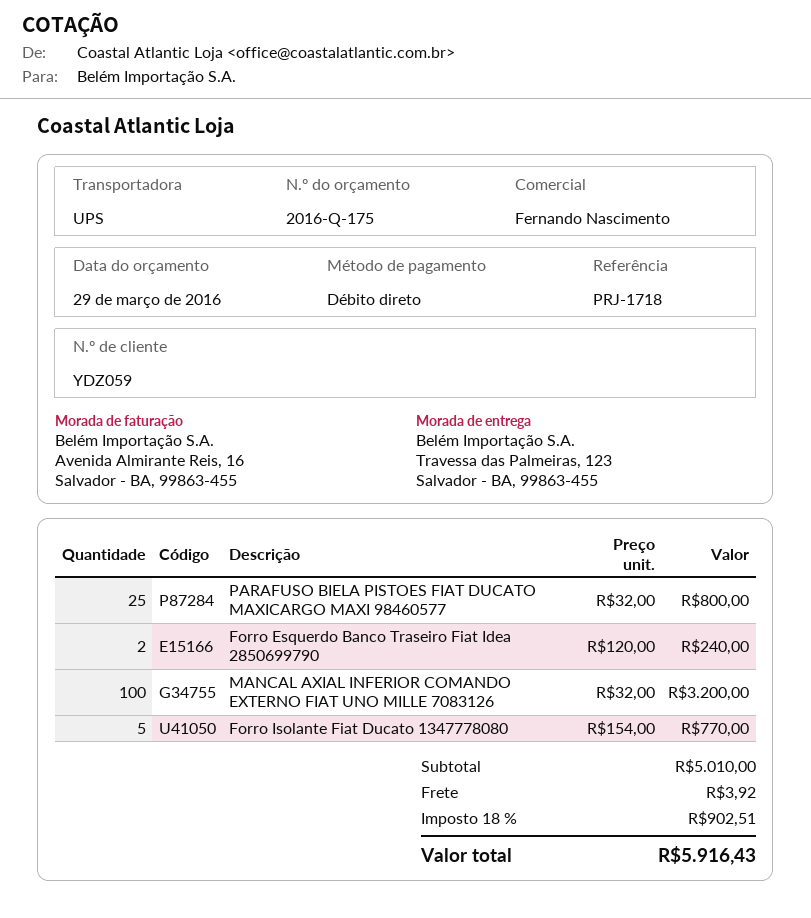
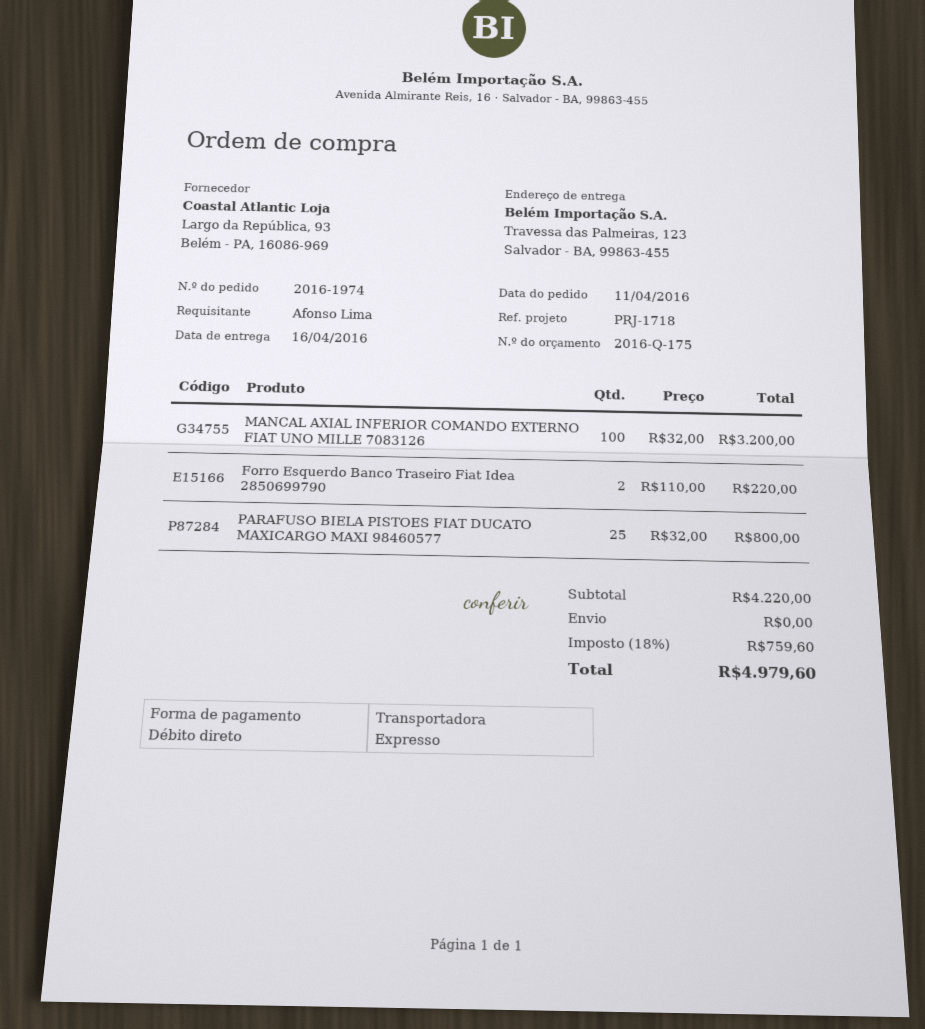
shipping method: UPS -> express
Forro Esquerdo Banco Traseiro Fiat Idea 2850699790: 2 x 120.00 = 240.00 -> 2 x 110.00 = 220.00
Forro Isolante Fiat Ducato 1347778080: 5 x 154.00 = 770.00 -> none
subtotal: 5010.00 -> 4220.00
shipping: 3.92 -> 0.00
tax: 18% = 902.51 -> 18% = 759.60
total: 5916.43 -> 4979.60

